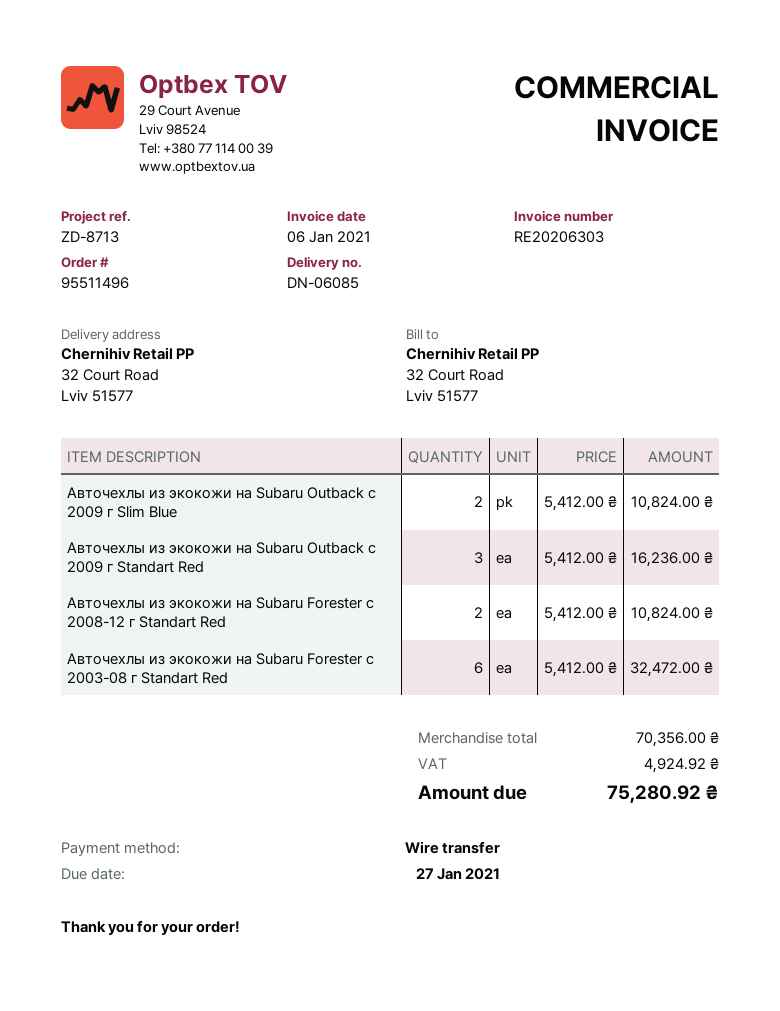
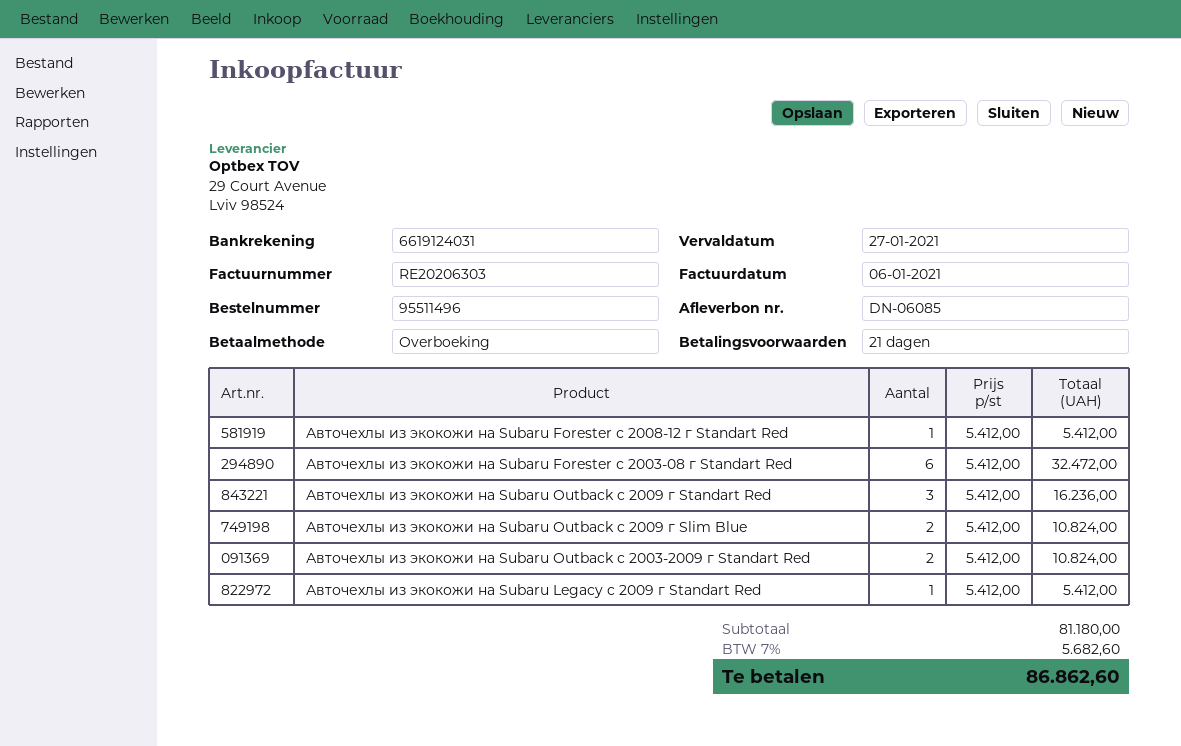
Авточехлы из экокожи на Subaru Forester с 2008-12 г Standart Red: 2 x 5412.00 = 10824.00 -> 1 x 5412.00 = 5412.00
Авточехлы из экокожи на Subaru Outback c 2003-2009 г Standart Red: none -> 2 x 5412.00 = 10824.00
Авточехлы из экокожи на Subaru Legacy c 2009 г Standart Red: none -> 1 x 5412.00 = 5412.00
subtotal: 70356.00 -> 81180.00
tax: 4924.92 -> 5682.60
total: 75280.92 -> 86862.60

